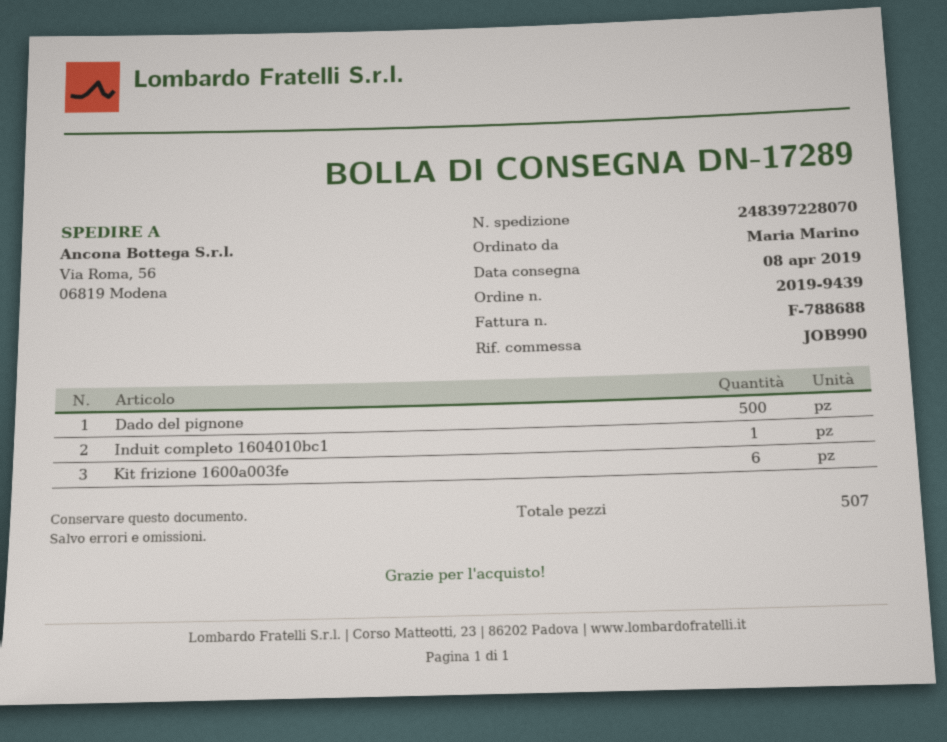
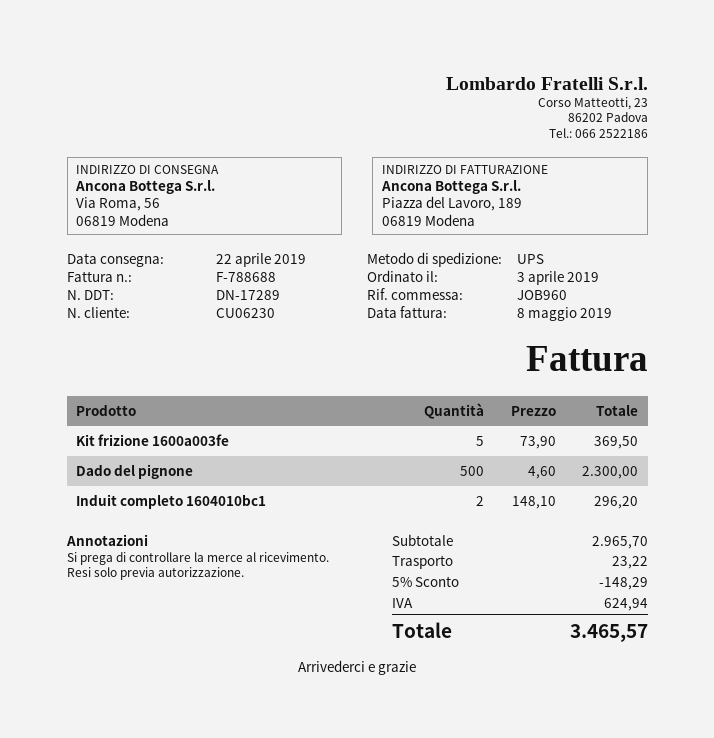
delivery date: 2019-04-08 -> 2019-04-22
reference: JOB990 -> JOB960
Induit completo 1604010bc1: 1 -> 2
Kit frizione 1600a003fe: 6 -> 5

